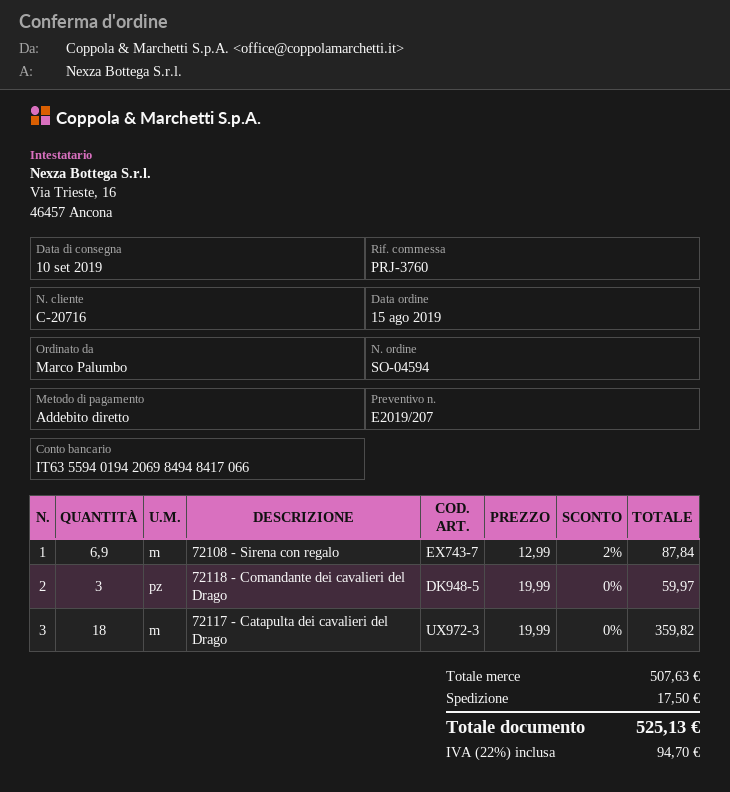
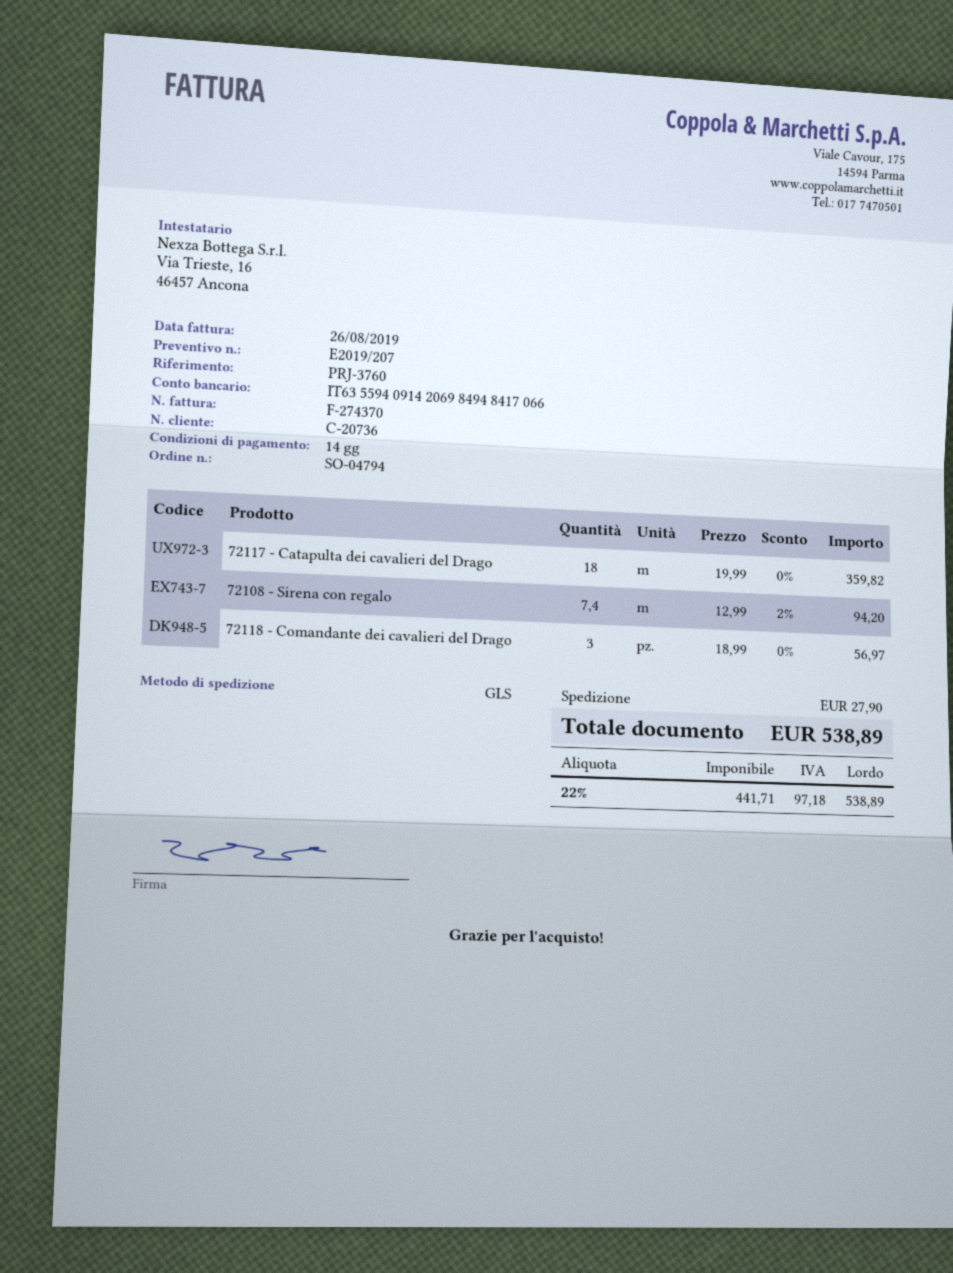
order number: SO-04594 -> SO-04794
customer number: C-20716 -> C-20736
bank account: IT6355940194206984948417066 -> IT6355940914206984948417066
72108 - Sirena con regalo: 6.9 x 12.99 - 2% = 87.84 -> 7.4 x 12.99 - 2% = 94.20
72118 - Comandante dei cavalieri del Drago: 3 x 19.99 = 59.97 -> 3 x 18.99 = 56.97
shipping: 17.50 -> 27.90
tax: 22% = 94.70 -> 22% = 97.18
total: 525.13 -> 538.89

